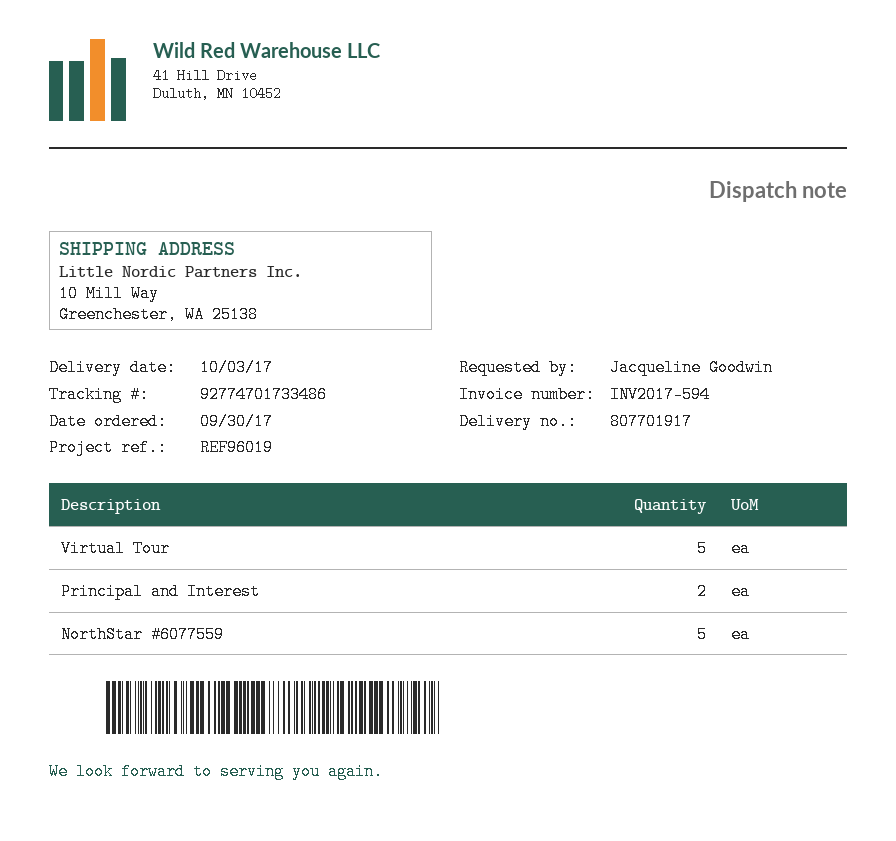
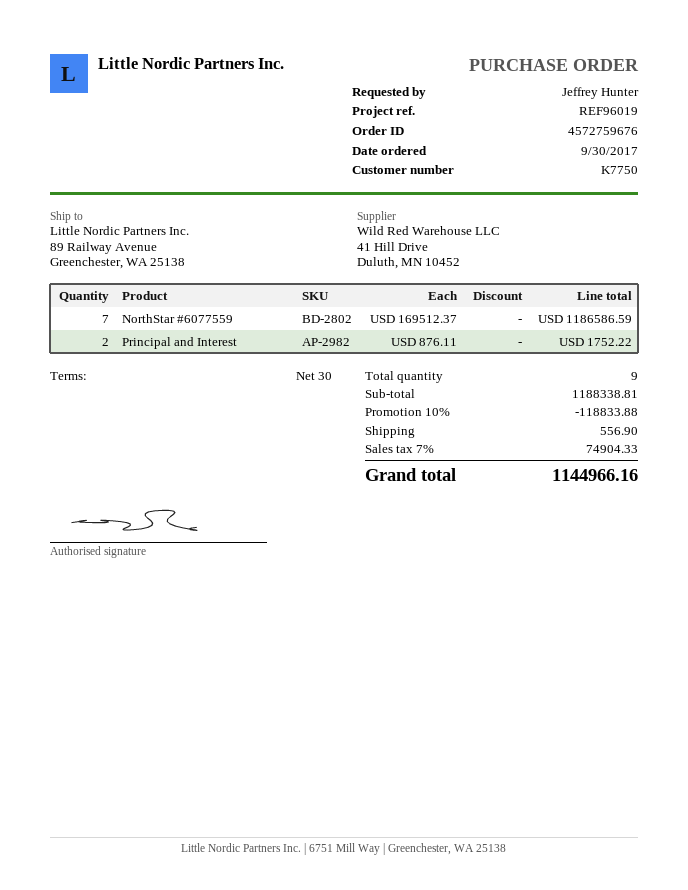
ordered by: Jacqueline Goodwin -> Jeffrey Hunter
ship to: 10 Mill Way, Greenchester, WA 25138 -> 89 Railway Avenue, Greenchester, WA 25138
Virtual Tour: 5 -> none
NorthStar #6077559: 5 -> 7

